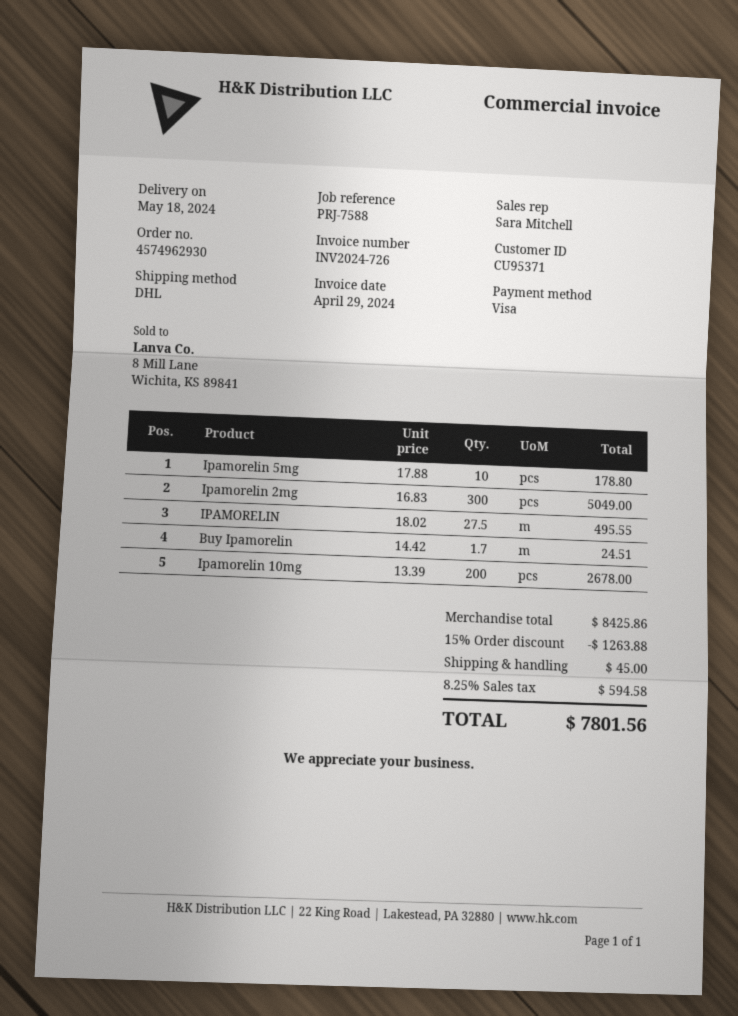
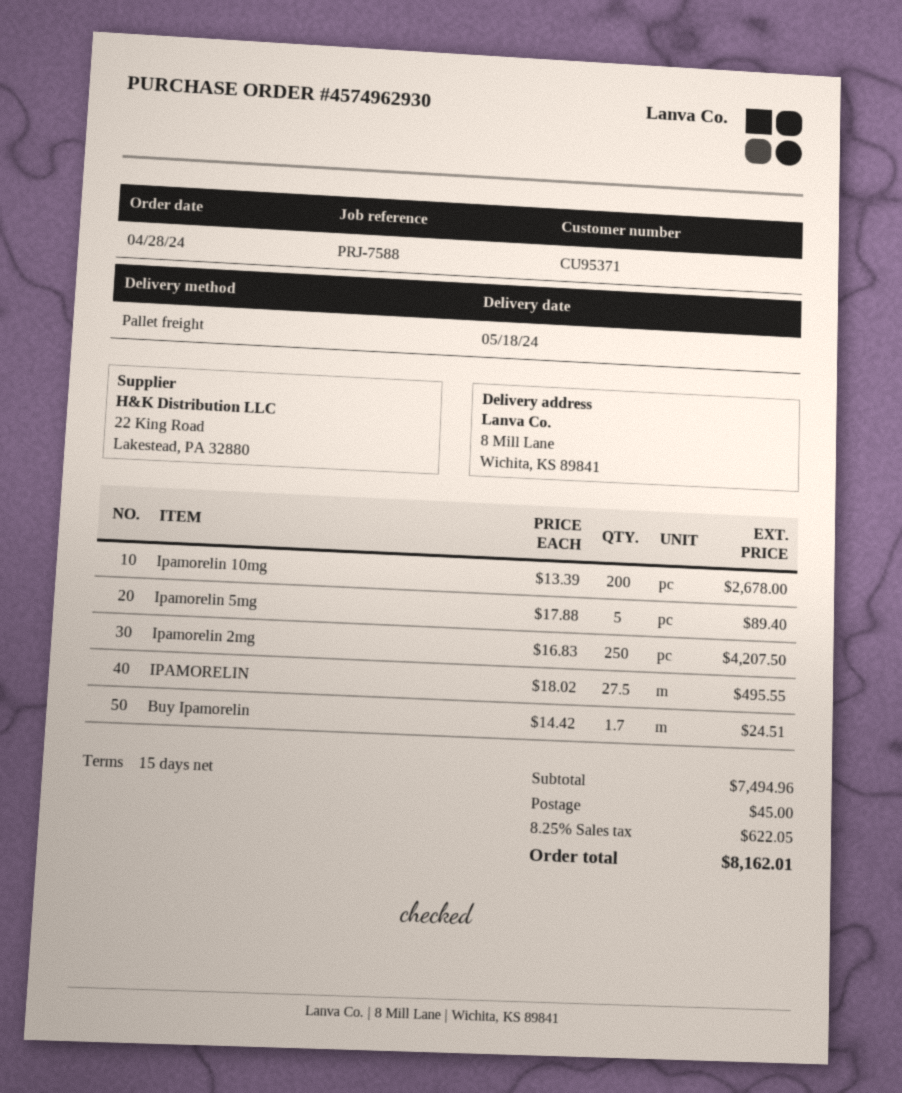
shipping method: DHL -> pallet freight
Ipamorelin 5mg: 10 x 17.88 = 178.80 -> 5 x 17.88 = 89.40
Ipamorelin 2mg: 300 x 16.83 = 5049.00 -> 250 x 16.83 = 4207.50
subtotal: 8425.86 -> 7494.96
discount: 15% = 1263.88 -> none
tax: 8.25% = 594.58 -> 8.25% = 622.05
total: 7801.56 -> 8162.01

